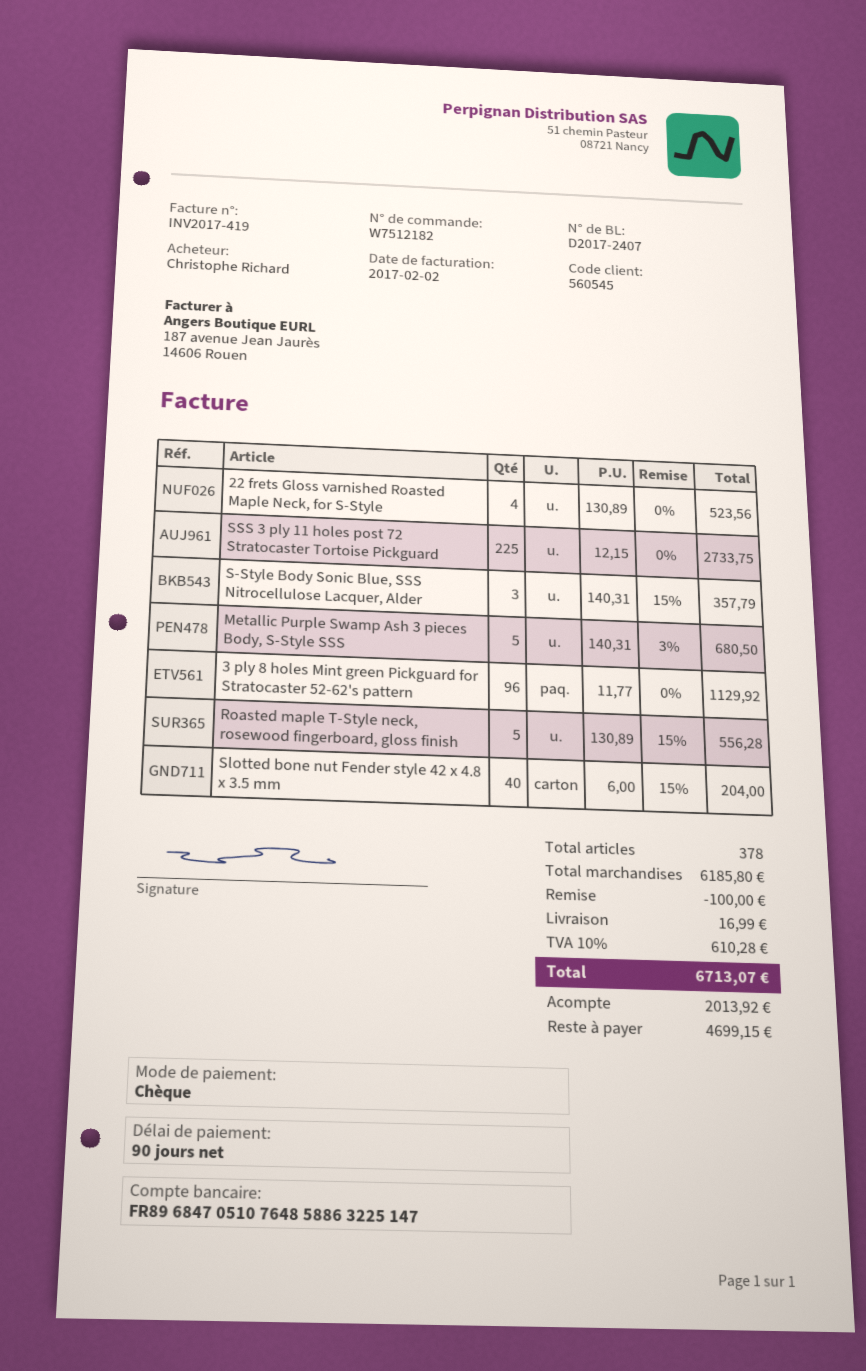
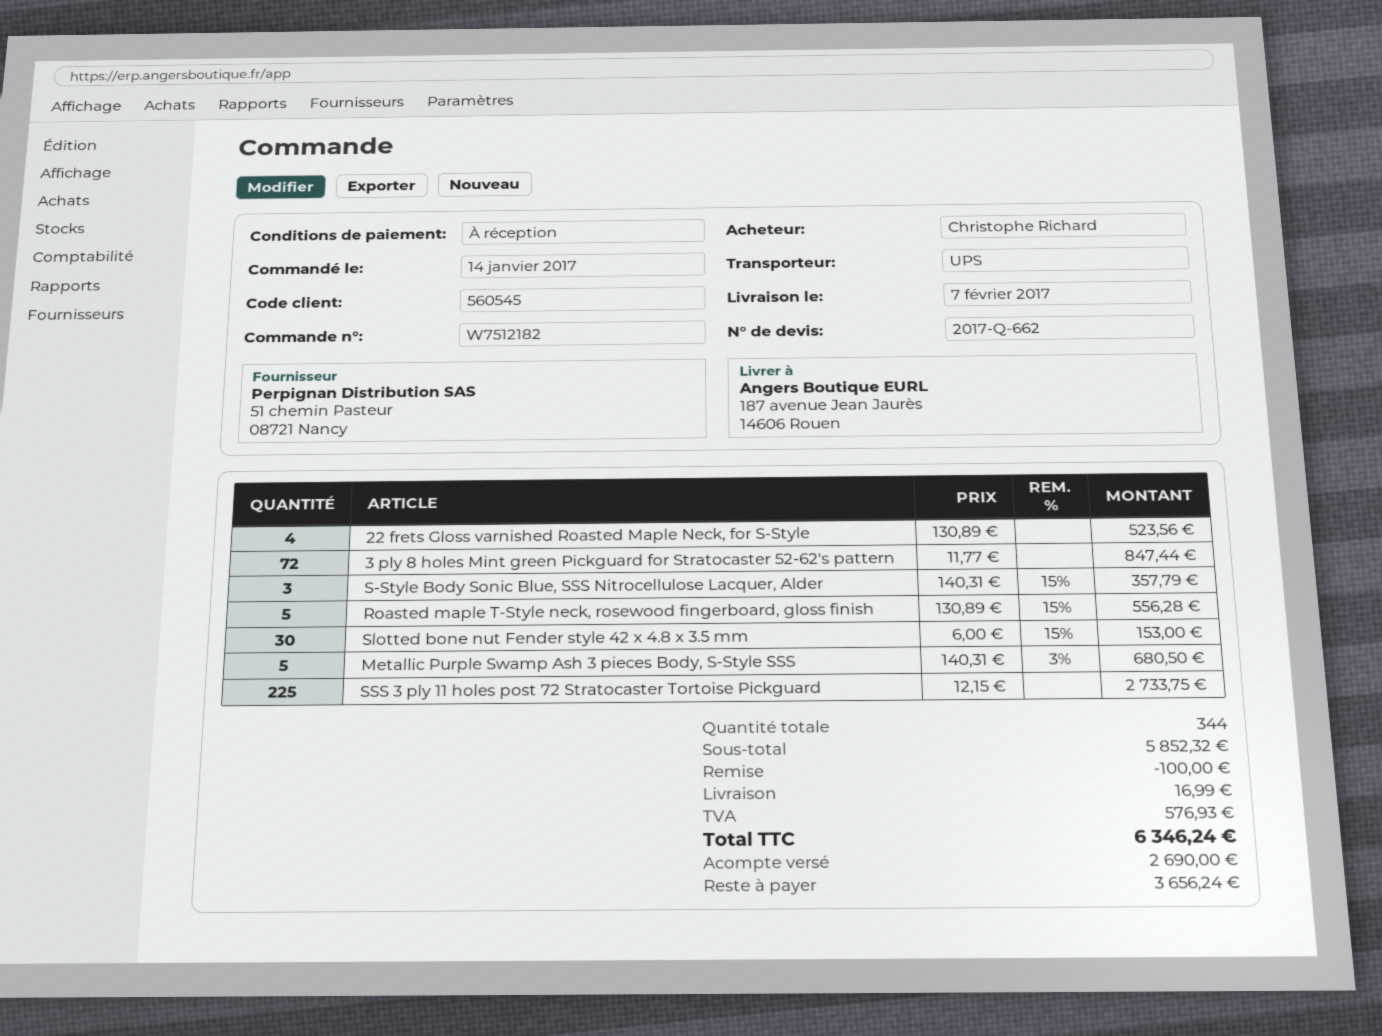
payment terms: 90 days -> on receipt
3 ply 8 holes Mint green Pickguard for Stratocaster 52-62's pattern: 96 x 11.77 = 1129.92 -> 72 x 11.77 = 847.44
Slotted bone nut Fender style 42 x 4.8 x 3.5 mm: 40 x 6.00 - 15% = 204.00 -> 30 x 6.00 - 15% = 153.00
total quantity: 378 -> 344
subtotal: 6185.80 -> 5852.32
tax: 610.28 -> 576.93
total: 6713.07 -> 6346.24
deposit: 2013.92 -> 2690.00
balance: 4699.15 -> 3656.24

